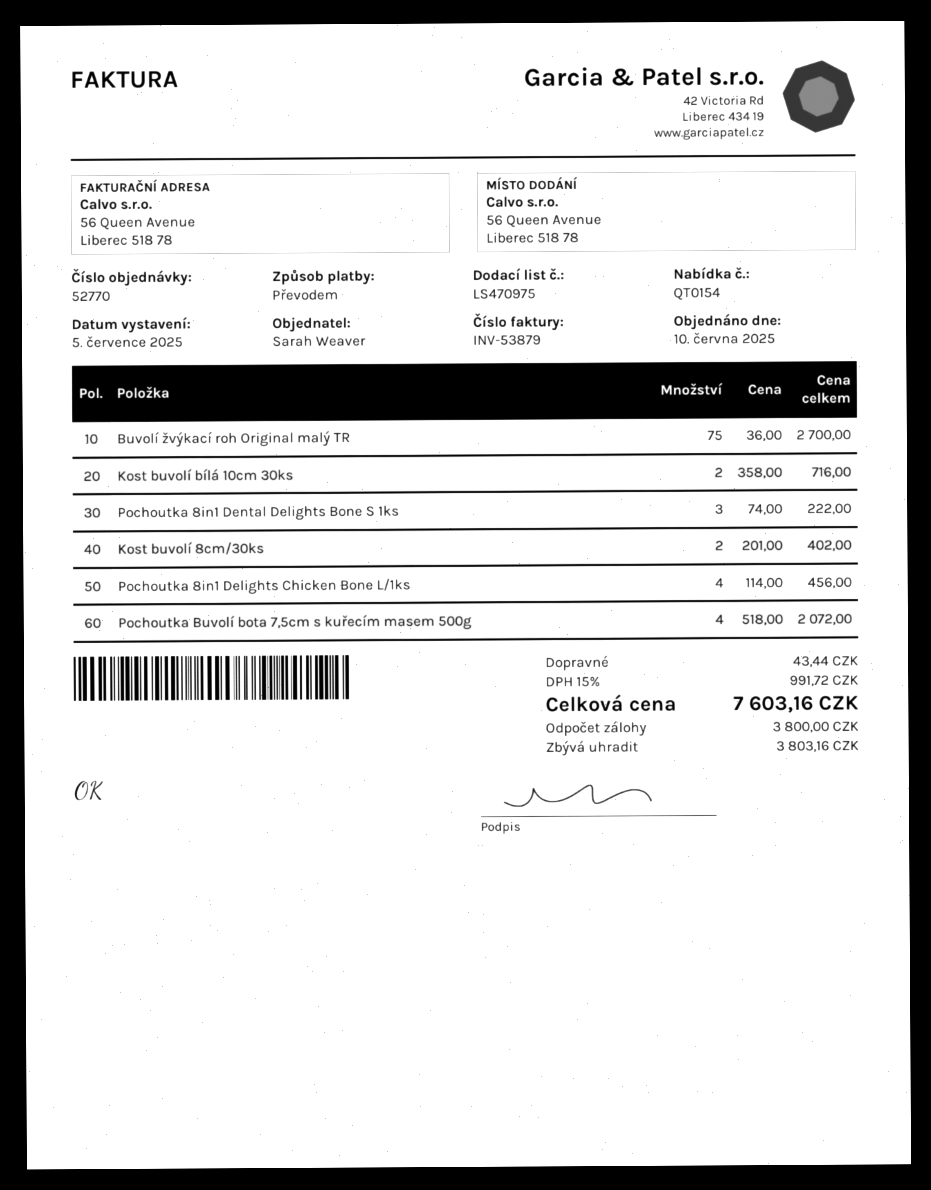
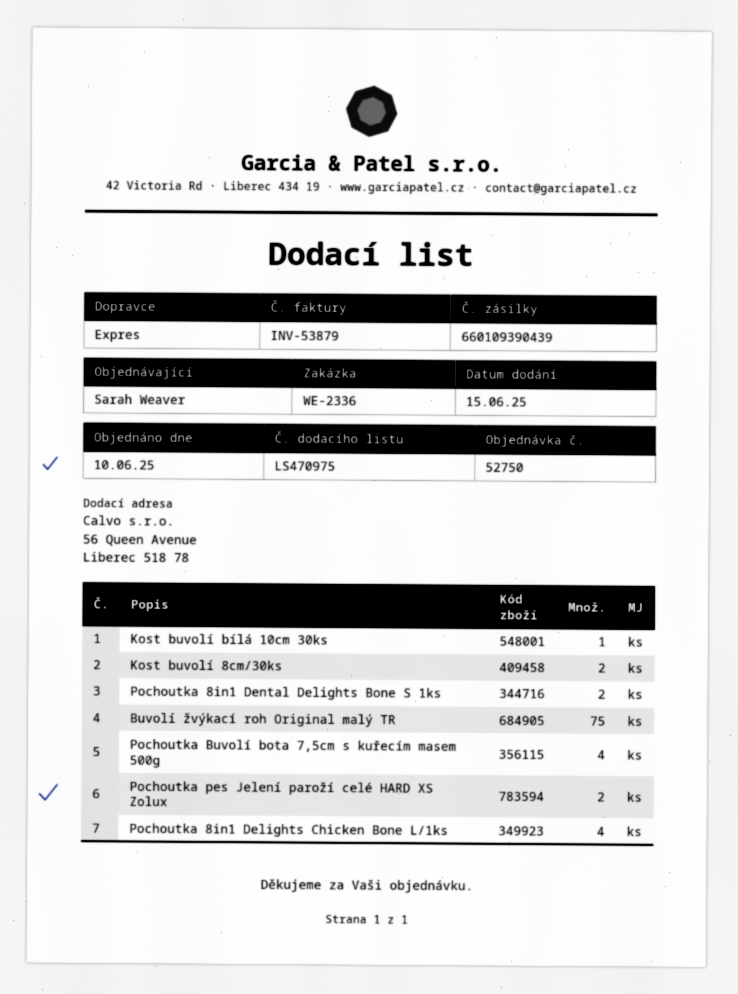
order number: 52770 -> 52750
Kost buvolí bílá 10cm 30ks: 2 -> 1
Pochoutka 8in1 Dental Delights Bone S 1ks: 3 -> 2
Pochoutka pes Jelení paroží celé HARD XS Zolux: none -> 2

